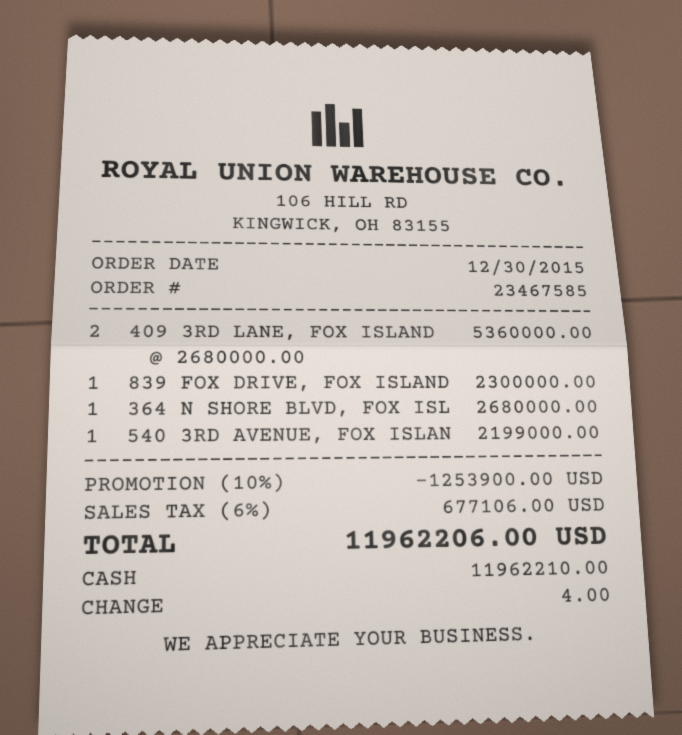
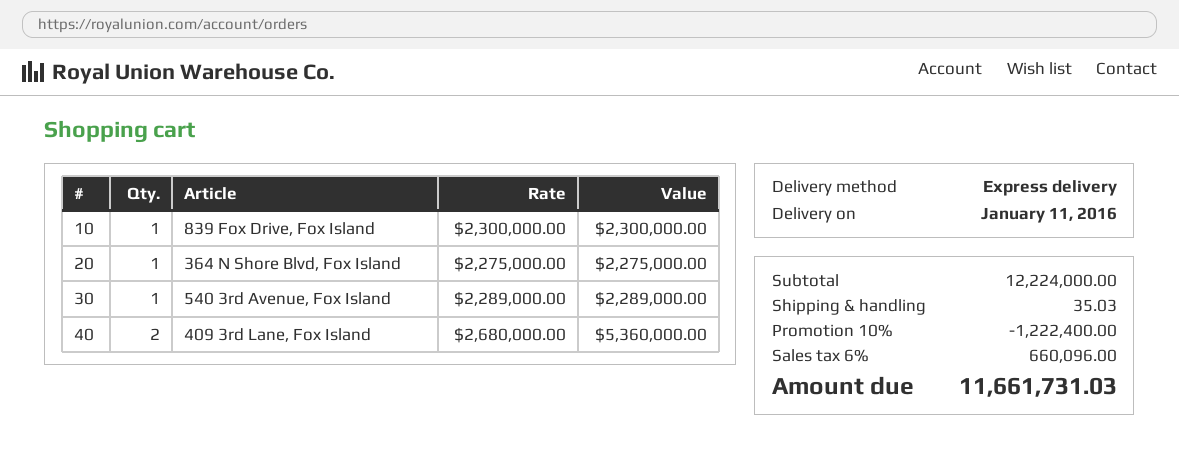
364 N SHORE BLVD, FOX ISL: 1 x 2680000.00 = 2680000.00 -> 1 x 2275000.00 = 2275000.00
540 3RD AVENUE, FOX ISLAN: 1 x 2199000.00 = 2199000.00 -> 1 x 2289000.00 = 2289000.00
discount: 10% = 1253900.00 -> 10% = 1222400.00
shipping: none -> 35.03
tax: 6% = 677106.00 -> 6% = 660096.00
total: 11962206.00 -> 11661731.03

